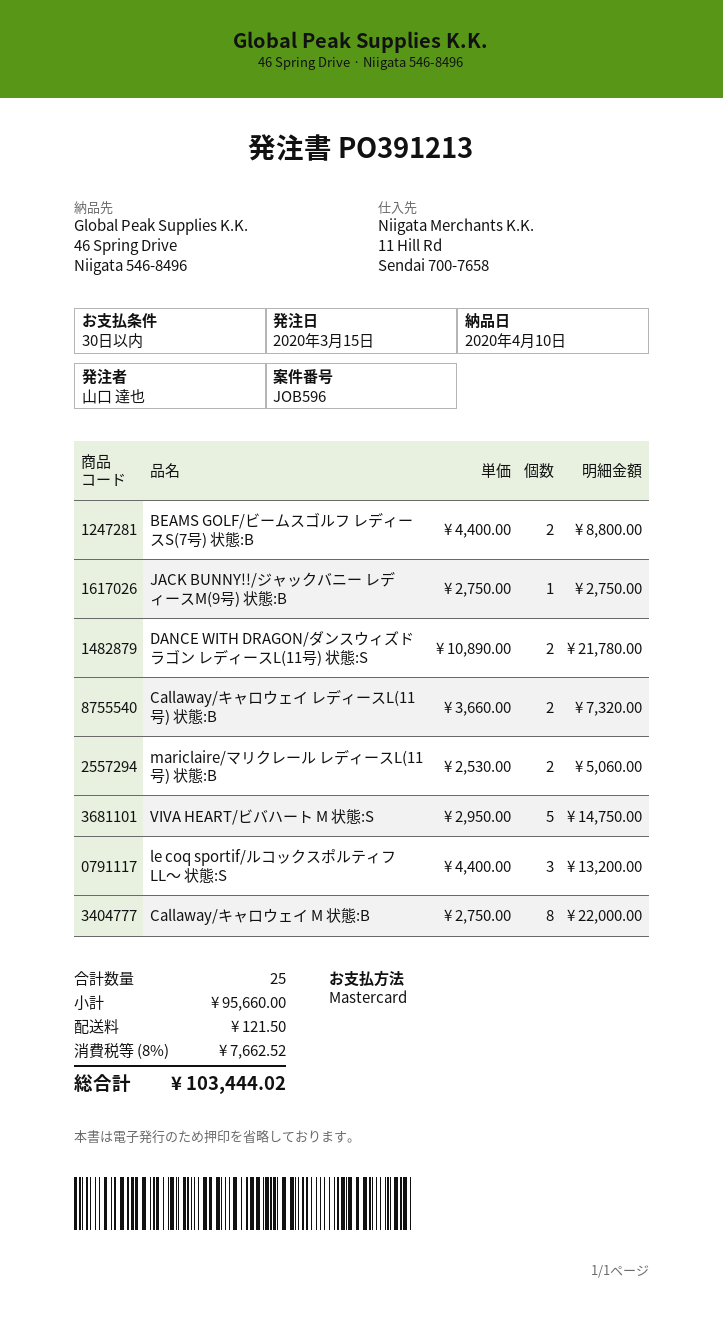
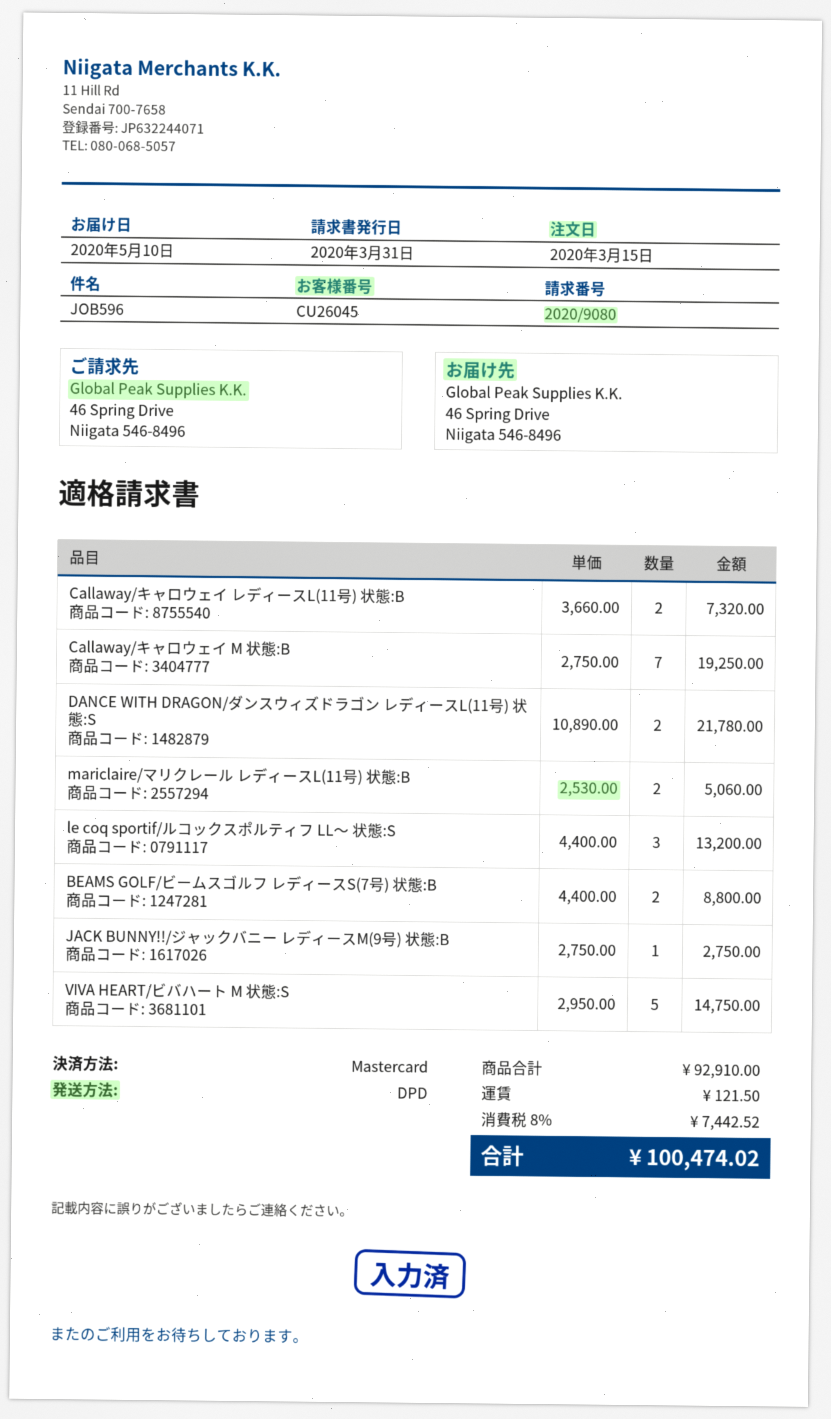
delivery date: 2020-04-10 -> 2020-05-10
Callaway/キャロウェイ M 状態:B: 8 x 2750.00 = 22000.00 -> 7 x 2750.00 = 19250.00
subtotal: 95660.00 -> 92910.00
tax: 8% = 7662.52 -> 8% = 7442.52
total: 103444.02 -> 100474.02

